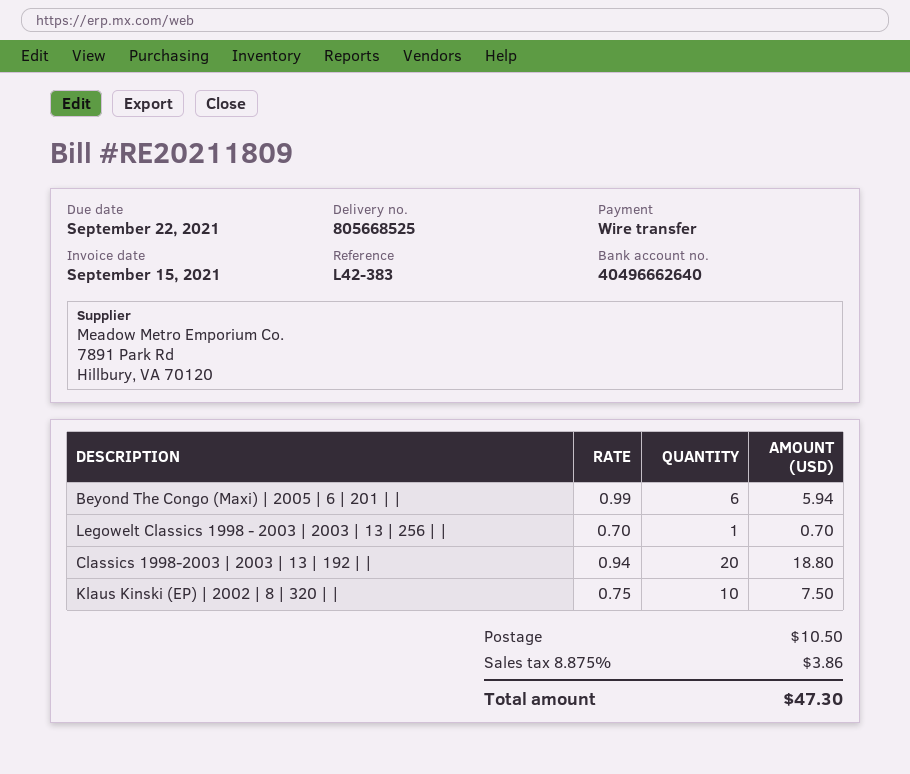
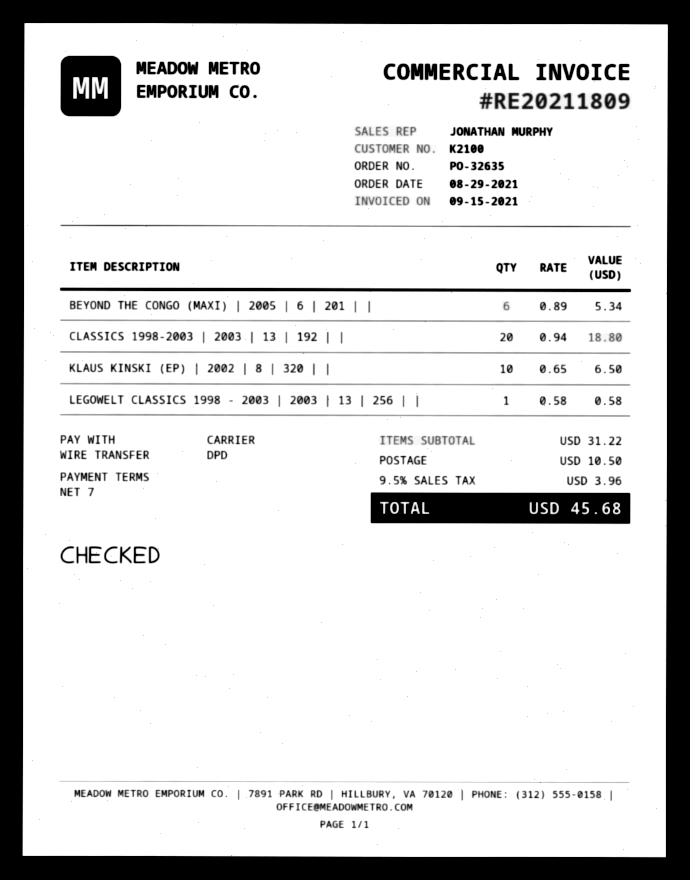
Beyond The Congo (Maxi) | 2005 | 6 | 201 | |: 6 x 0.99 = 5.94 -> 6 x 0.89 = 5.34
Legowelt Classics 1998 - 2003 | 2003 | 13 | 256 | |: 1 x 0.70 = 0.70 -> 1 x 0.58 = 0.58
Klaus Kinski (EP) | 2002 | 8 | 320 | |: 10 x 0.75 = 7.50 -> 10 x 0.65 = 6.50
tax: 8.875% = 3.86 -> 9.5% = 3.96
total: 47.30 -> 45.68

